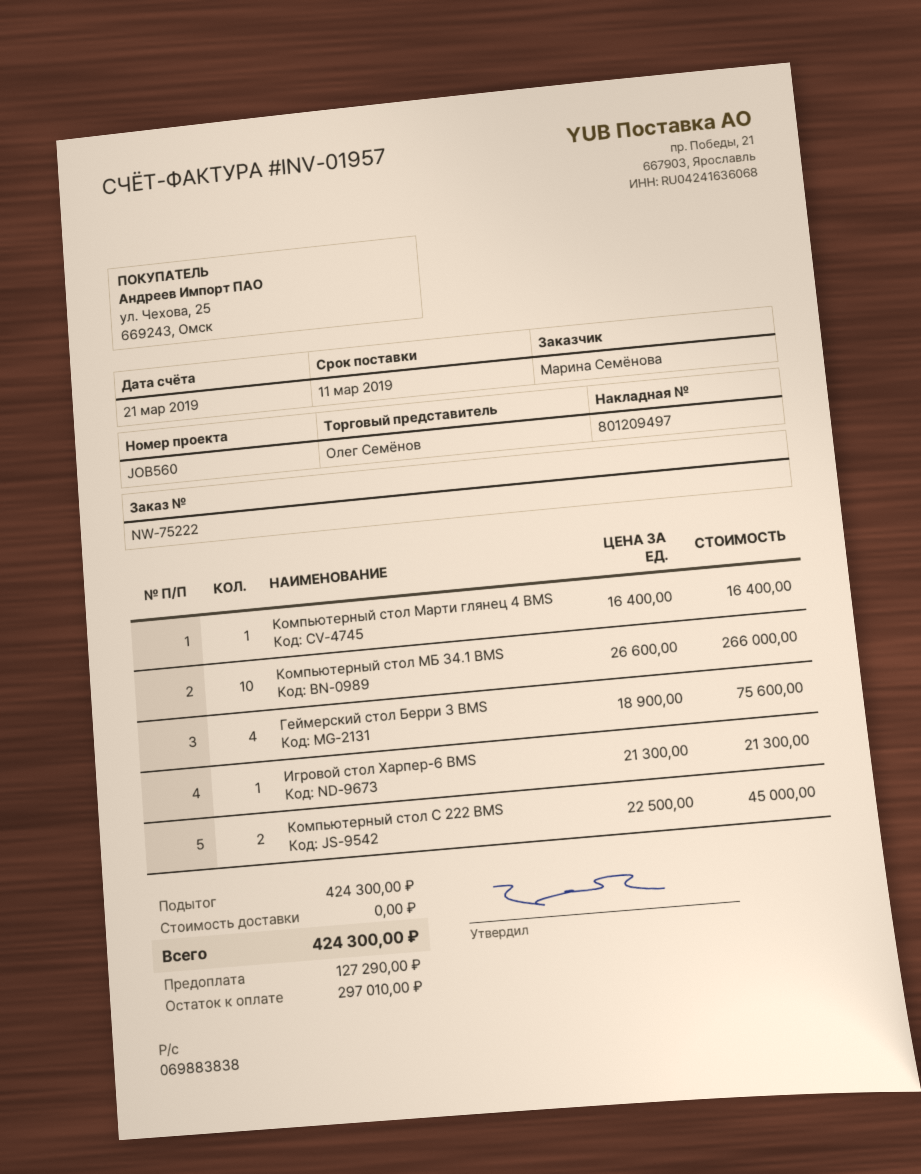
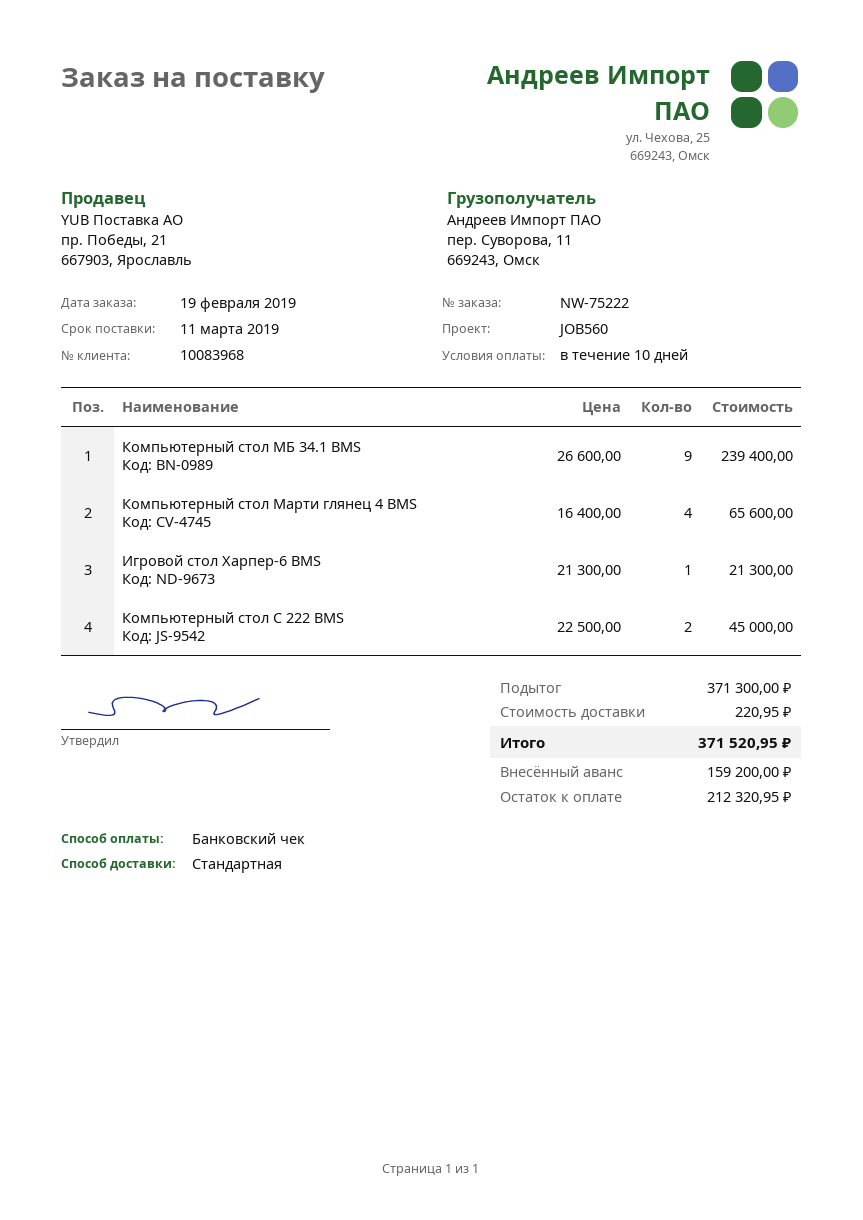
Компьютерный стол Марти глянец 4 BMS: 1 x 16400.00 = 16400.00 -> 4 x 16400.00 = 65600.00
Компьютерный стол МБ 34.1 BMS: 10 x 26600.00 = 266000.00 -> 9 x 26600.00 = 239400.00
Геймерский стол Берри 3 BMS: 4 x 18900.00 = 75600.00 -> none
subtotal: 424300.00 -> 371300.00
shipping: 0.00 -> 220.95
total: 424300.00 -> 371520.95
deposit: 127290.00 -> 159200.00
balance: 297010.00 -> 212320.95

